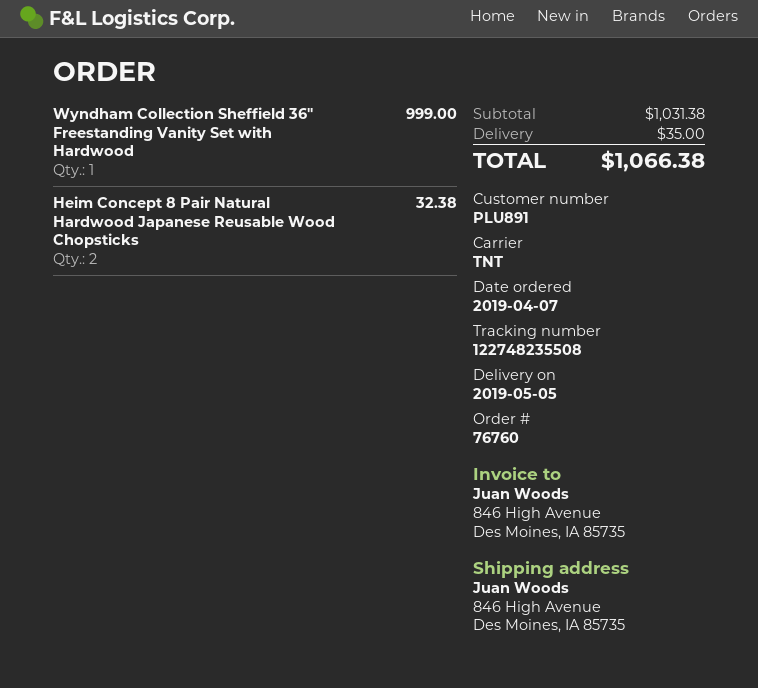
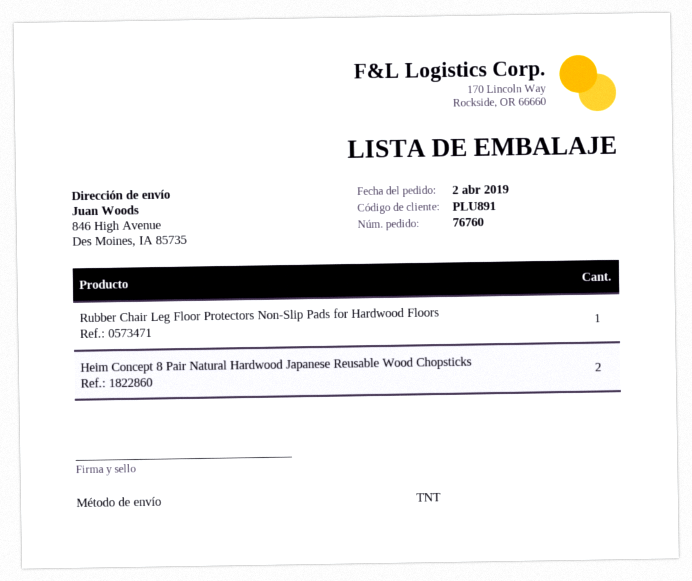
order date: 2019-04-07 -> 2019-04-02
Wyndham Collection Sheffield 36" Freestanding Vanity Set with Hardwood: 1 -> none
Rubber Chair Leg Floor Protectors Non-Slip Pads for Hardwood Floors: none -> 1

